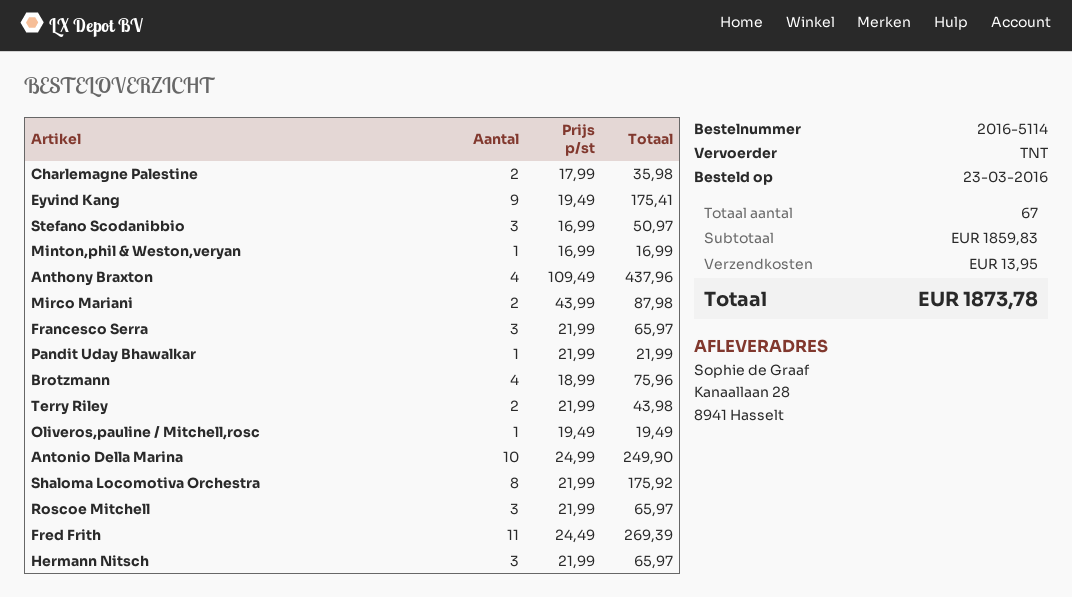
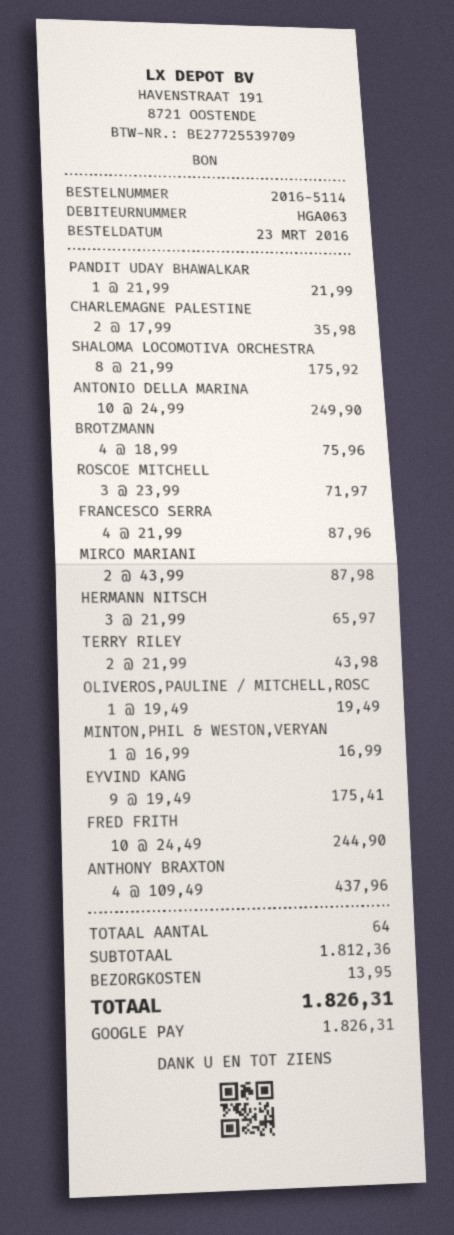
Stefano Scodanibbio: 3 x 16.99 = 50.97 -> none
Francesco Serra: 3 x 21.99 = 65.97 -> 4 x 21.99 = 87.96
Roscoe Mitchell: 3 x 21.99 = 65.97 -> 3 x 23.99 = 71.97
Fred Frith: 11 x 24.49 = 269.39 -> 10 x 24.49 = 244.90
total quantity: 67 -> 64
subtotal: 1859.83 -> 1812.36
total: 1873.78 -> 1826.31

